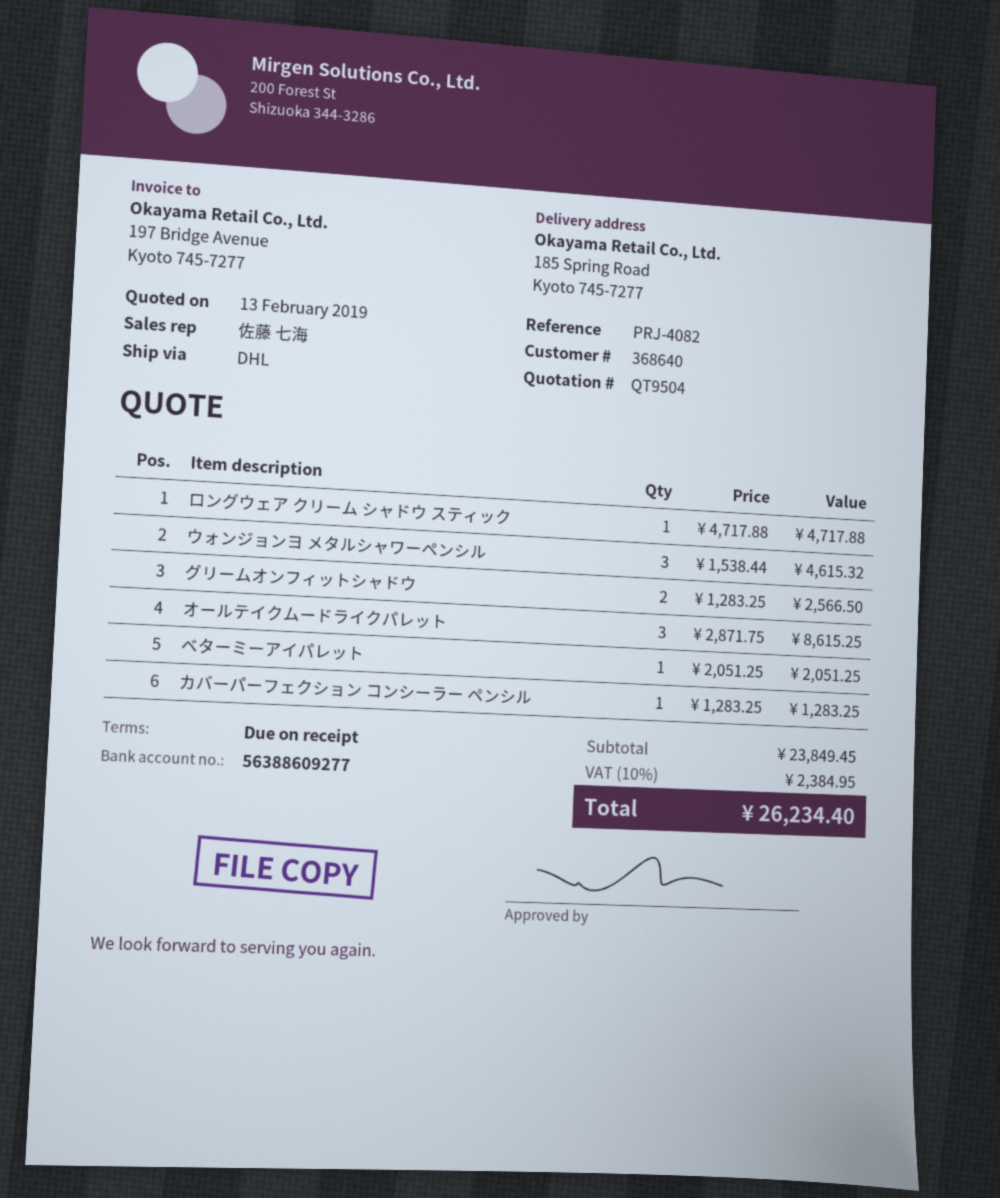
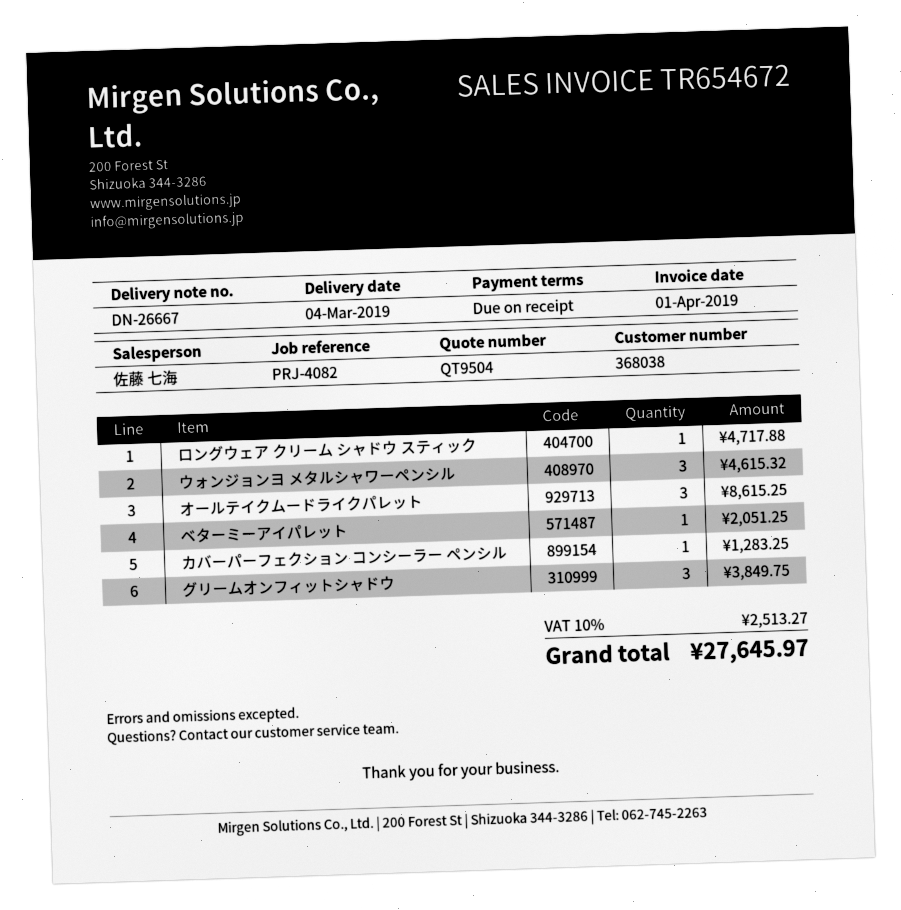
customer number: 368640 -> 368038
グリームオンフィットシャドウ: 2 for 2566.50 -> 3 for 3849.75
tax: 10% = 2384.95 -> 10% = 2513.27
total: 26234.40 -> 27645.97

